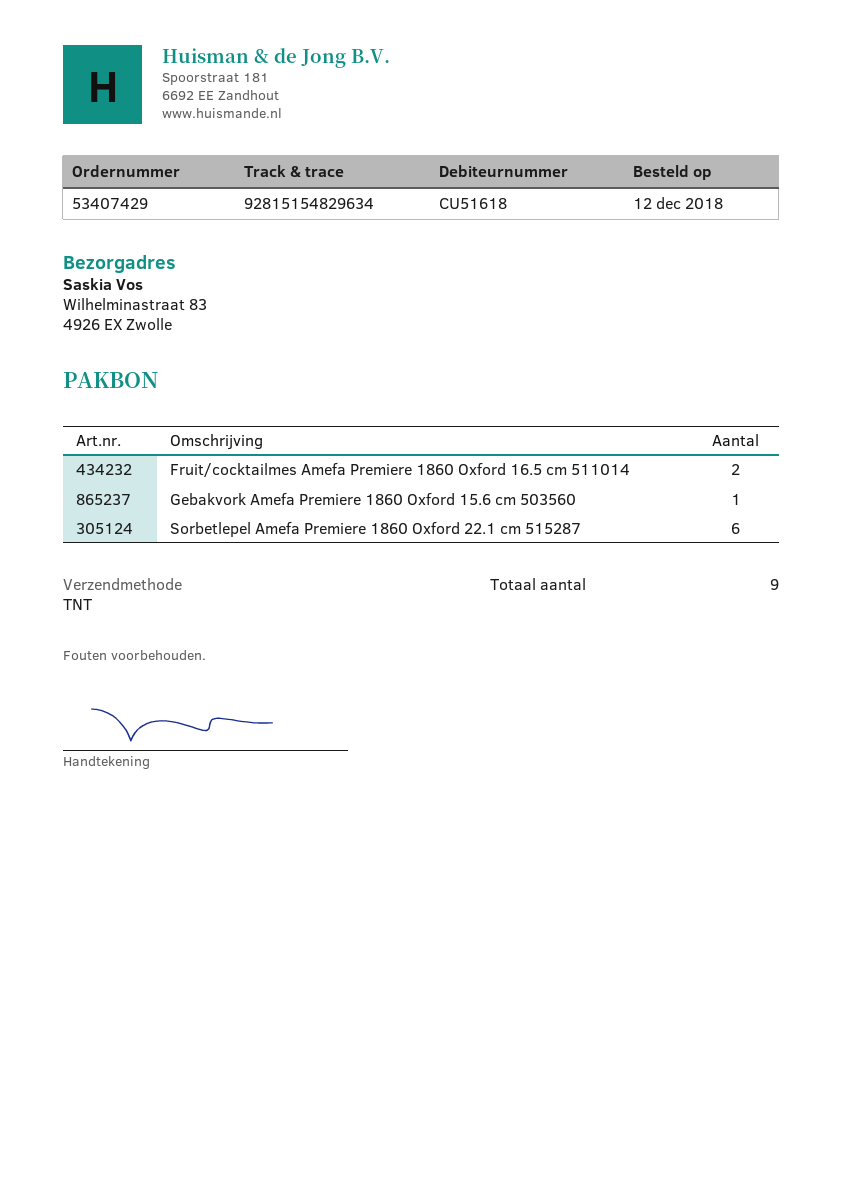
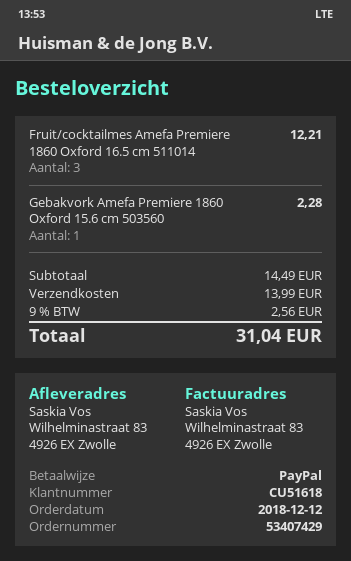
Fruit/cocktailmes Amefa Premiere 1860 Oxford 16.5 cm 511014: 2 -> 3
Sorbetlepel Amefa Premiere 1860 Oxford 22.1 cm 515287: 6 -> none

